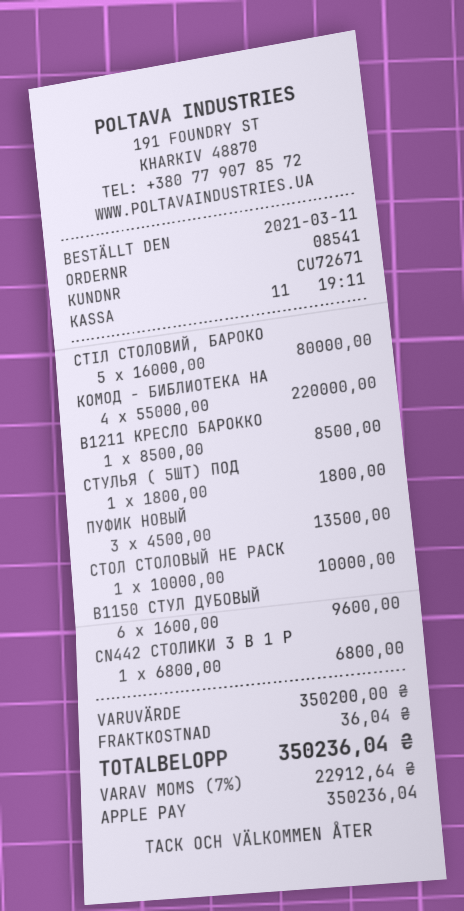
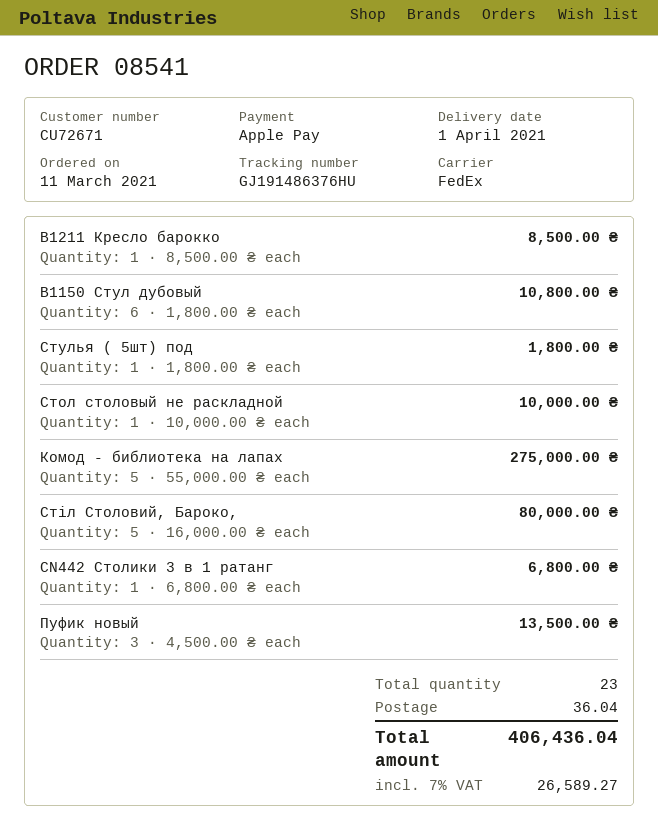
КОМОД - БИБЛИОТЕКА НА: 4 x 55000.00 = 220000.00 -> 5 x 55000.00 = 275000.00
В1150 СТУЛ ДУБОВЫЙ: 6 x 1600.00 = 9600.00 -> 6 x 1800.00 = 10800.00
tax: 7% = 22912.64 -> 7% = 26589.27
total: 350236.04 -> 406436.04

